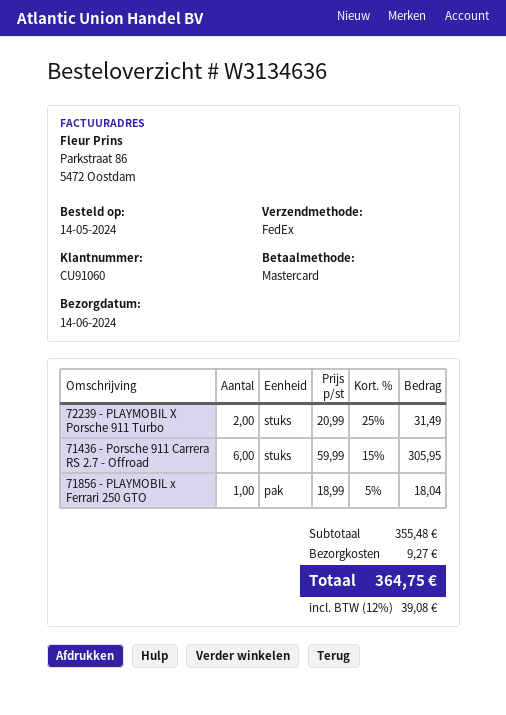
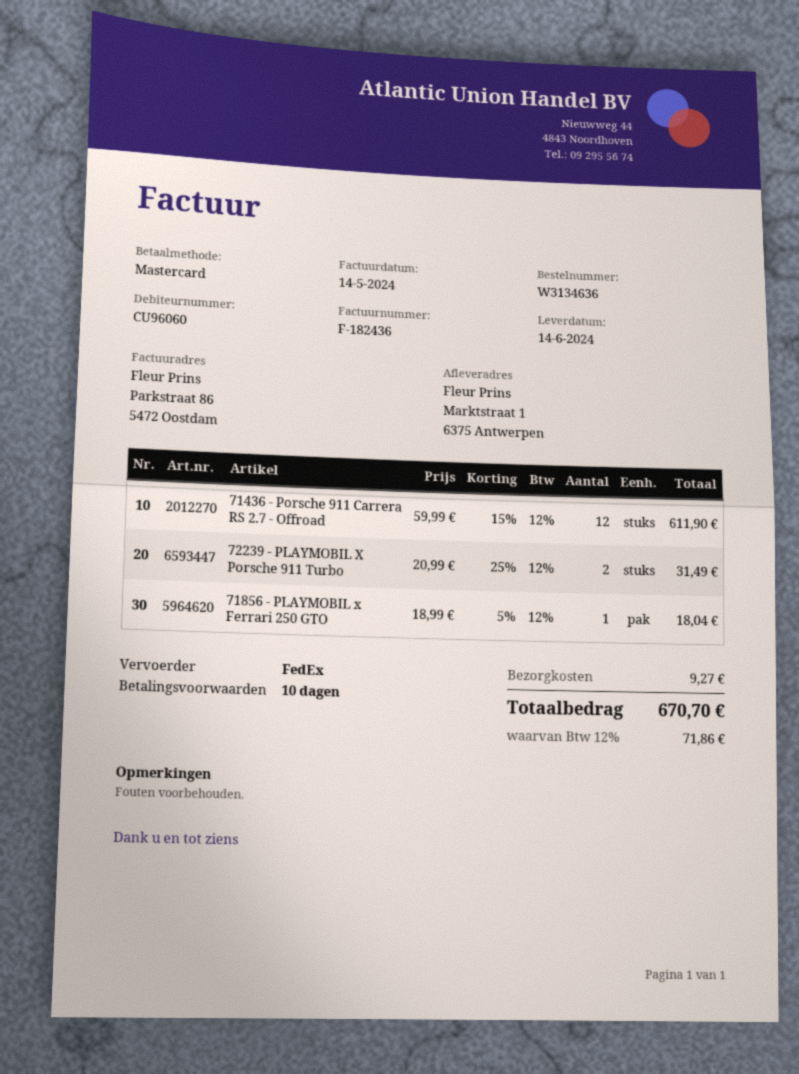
customer number: CU91060 -> CU96060
71436 - Porsche 911 Carrera RS 2.7 - Offroad: 6 x 59.99 - 15% = 305.95 -> 12 x 59.99 - 15% = 611.90
tax: 12% = 39.08 -> 12% = 71.86
total: 364.75 -> 670.70

